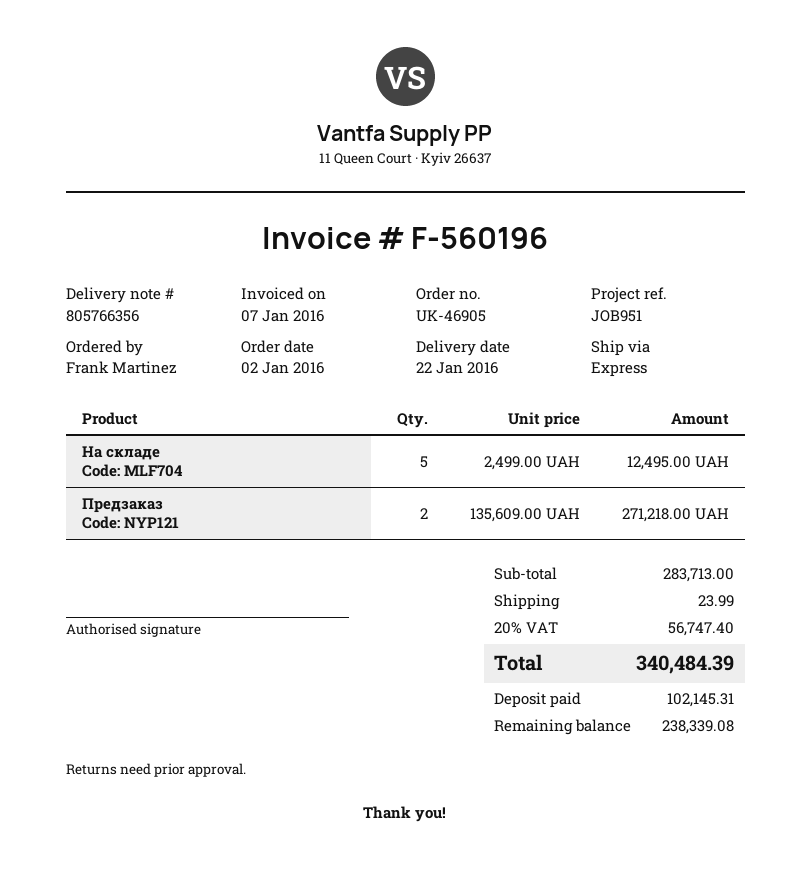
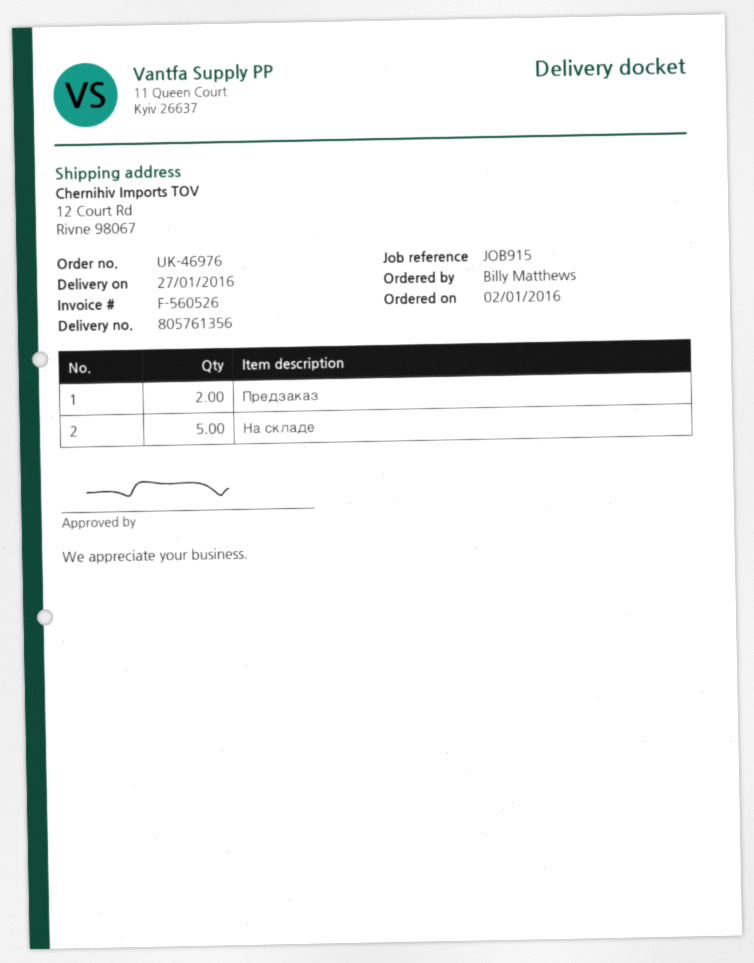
order number: UK-46905 -> UK-46976
delivery note number: 805766356 -> 805761356
delivery date: 2016-01-22 -> 2016-01-27
invoice number: F-560196 -> F-560526
reference: JOB951 -> JOB915
ordered by: Frank Martinez -> Billy Matthews

